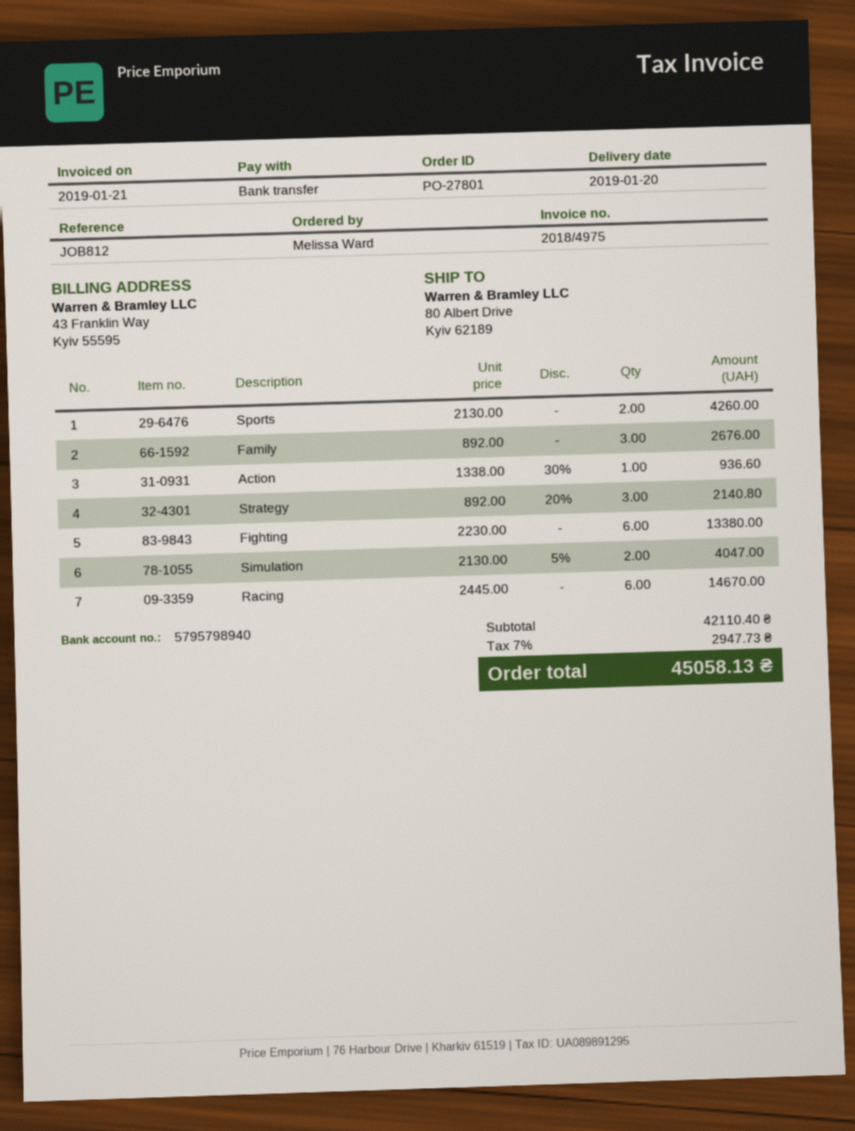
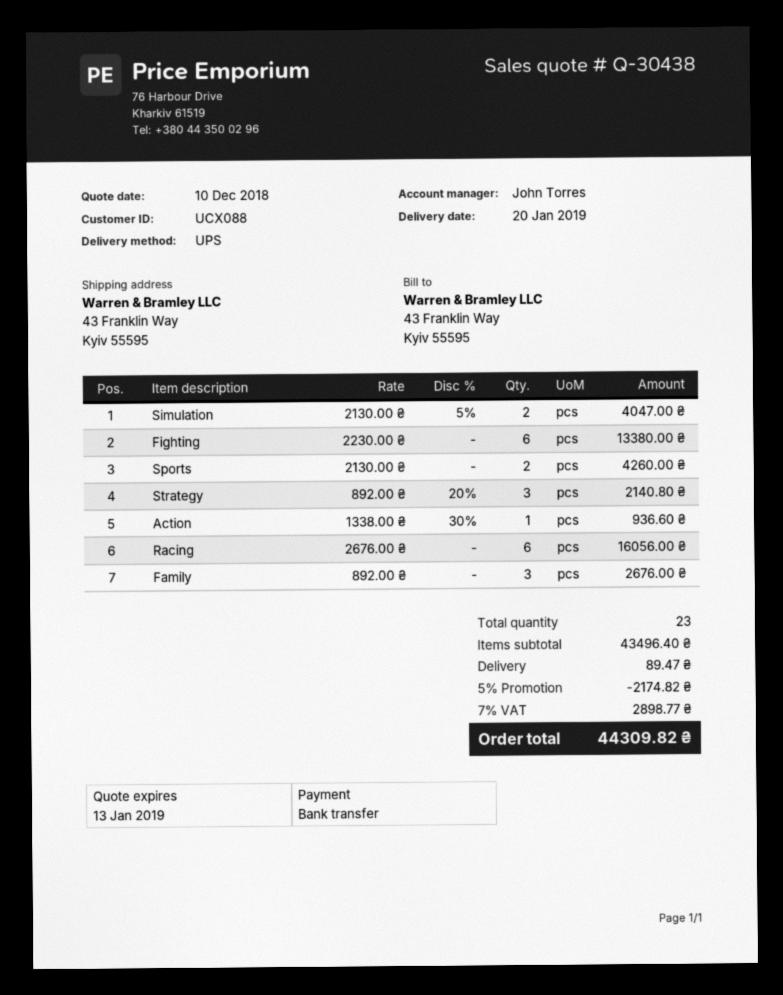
ship to: 80 Albert Drive, Kyiv 62189 -> 43 Franklin Way, Kyiv 55595
Racing: 6 x 2445.00 = 14670.00 -> 6 x 2676.00 = 16056.00
subtotal: 42110.40 -> 43496.40
discount: none -> 5% = 2174.82
shipping: none -> 89.47
tax: 7% = 2947.73 -> 7% = 2898.77
total: 45058.13 -> 44309.82

